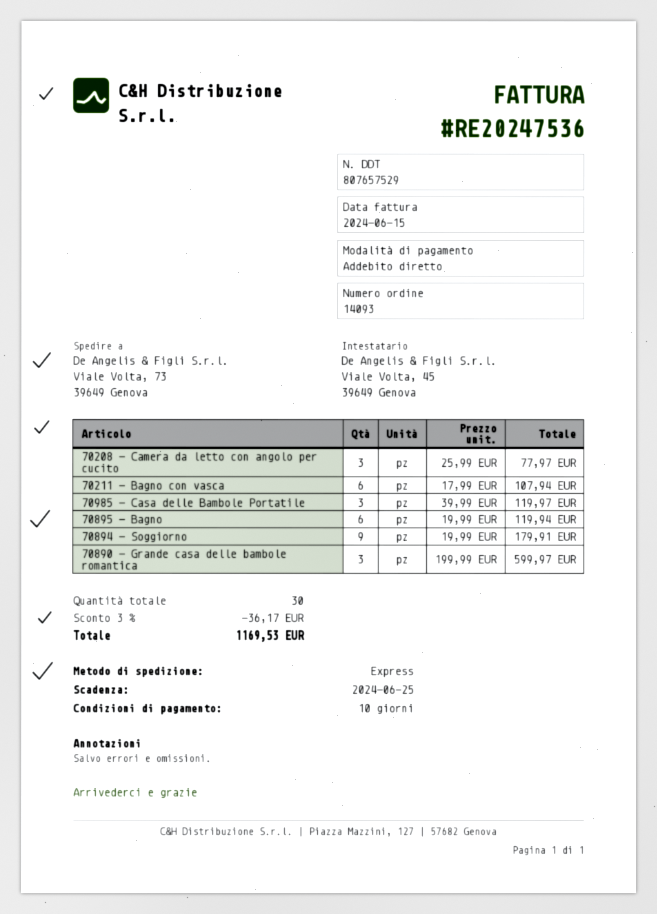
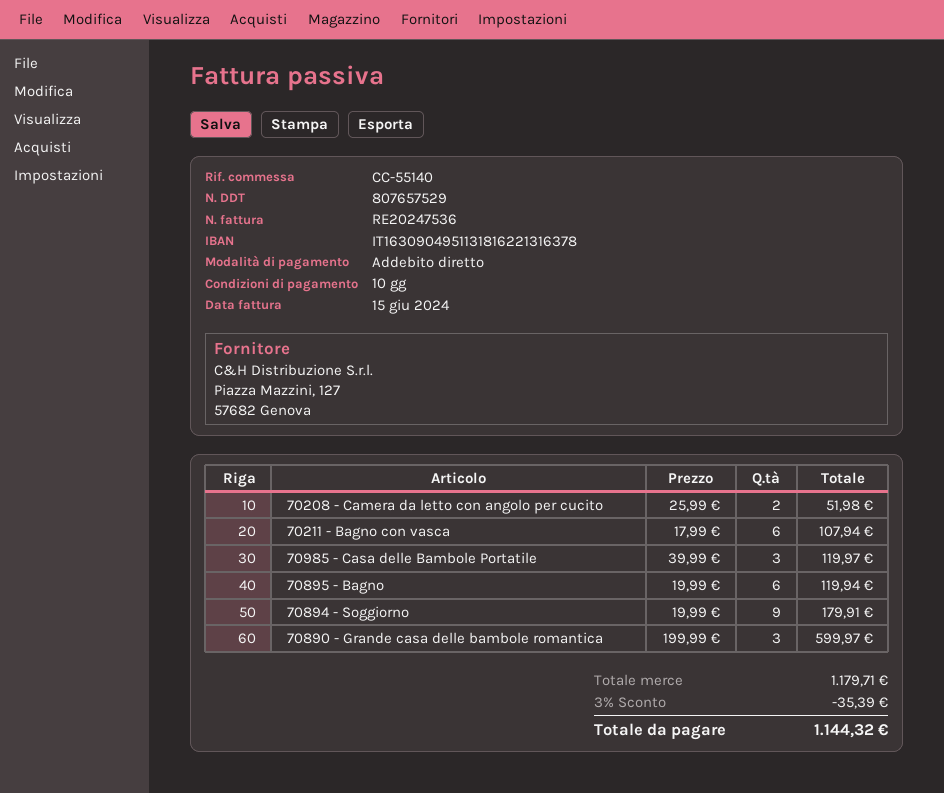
70208 - Camera da letto con angolo per cucito: 3 x 25.99 = 77.97 -> 2 x 25.99 = 51.98
discount: 3% = 36.17 -> 3% = 35.39
total: 1169.53 -> 1144.32

